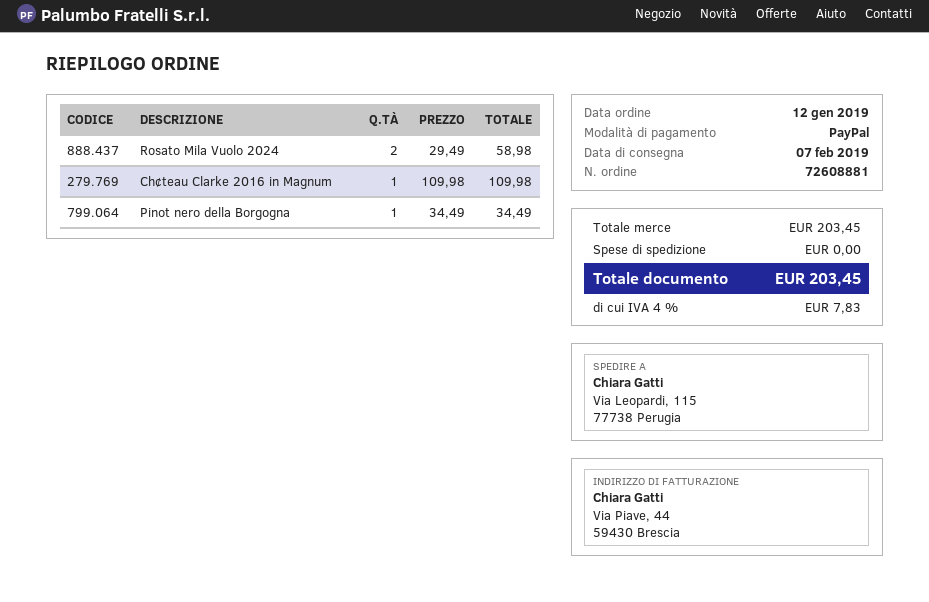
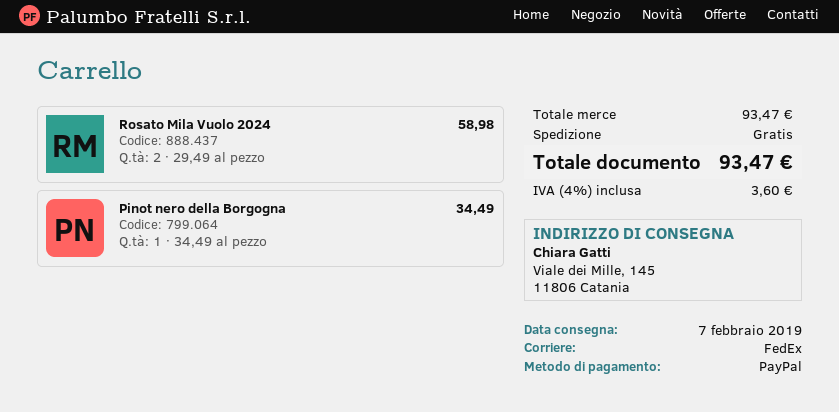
ship to: Via Leopardi, 115, 77738 Perugia -> Viale dei Mille, 145, 11806 Catania
Ch¢teau Clarke 2016 in Magnum: 1 x 109.98 = 109.98 -> none
subtotal: 203.45 -> 93.47
tax: 4% = 7.83 -> 4% = 3.60
total: 203.45 -> 93.47

